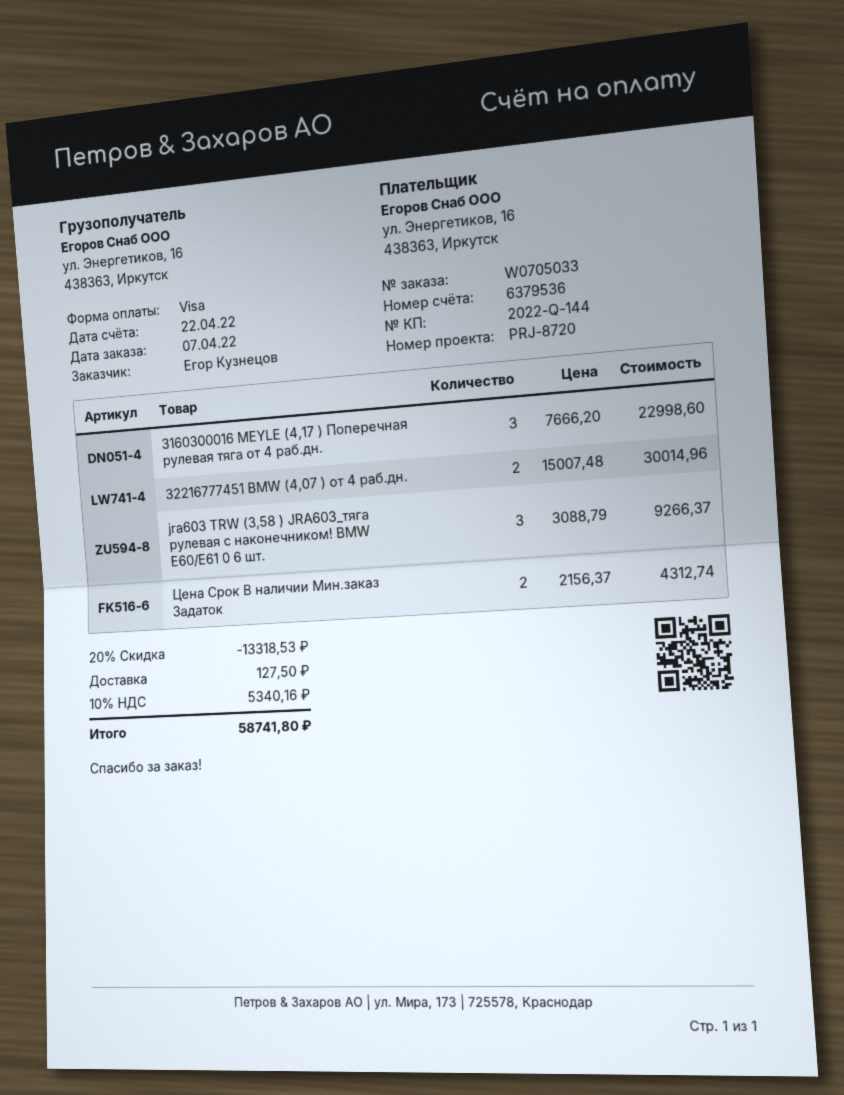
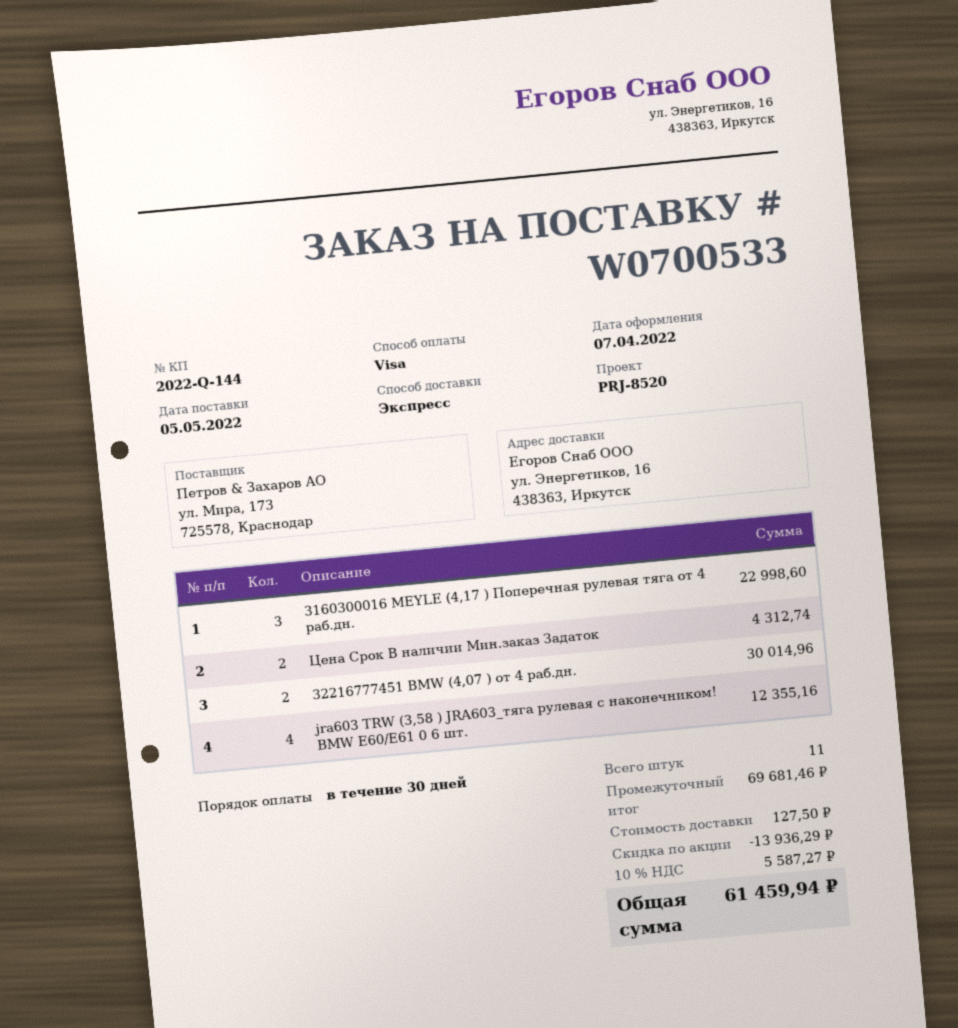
order number: W0705033 -> W0700533
reference: PRJ-8720 -> PRJ-8520
jra603 TRW (3,58 ) JRA603_тяга рулевая с наконечником! BMW E60/E61 0 6 шт.: 3 for 9266.37 -> 4 for 12355.16
discount: 13318.53 -> 13936.29
tax: 10% = 5340.16 -> 10% = 5587.27
total: 58741.80 -> 61459.94

